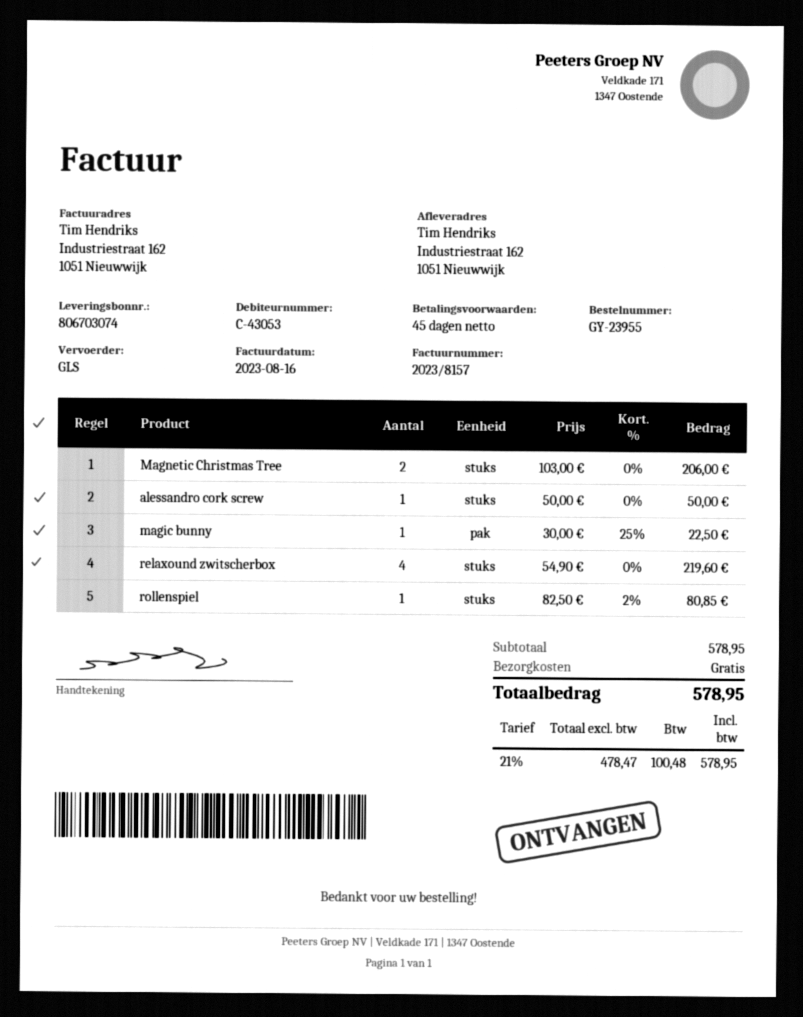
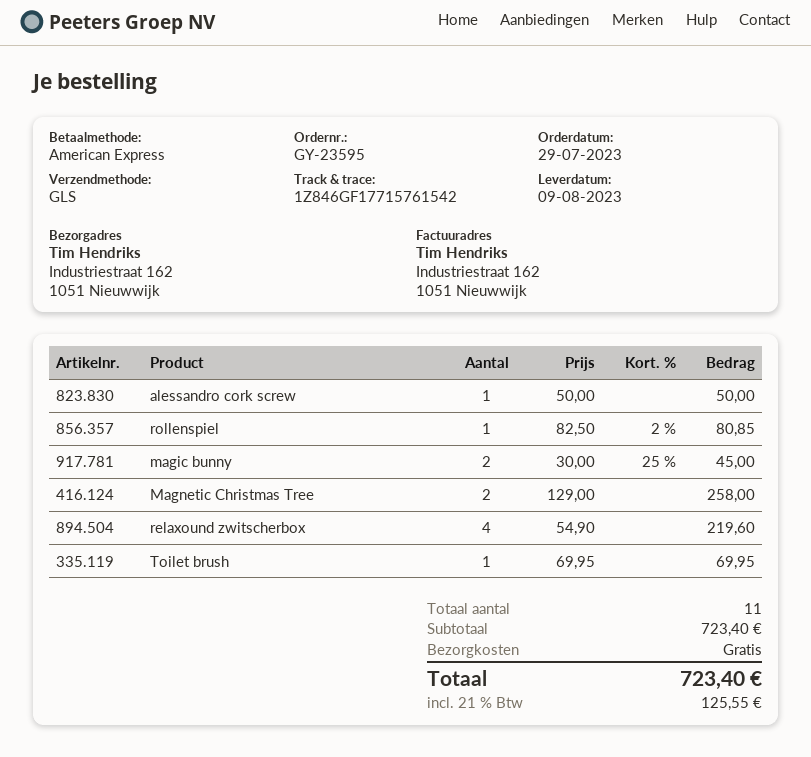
order number: GY-23955 -> GY-23595
Magnetic Christmas Tree: 2 x 103.00 = 206.00 -> 2 x 129.00 = 258.00
magic bunny: 1 x 30.00 - 25% = 22.50 -> 2 x 30.00 - 25% = 45.00
Toilet brush: none -> 1 x 69.95 = 69.95
subtotal: 578.95 -> 723.40
tax: 21% = 100.48 -> 21% = 125.55
total: 578.95 -> 723.40

